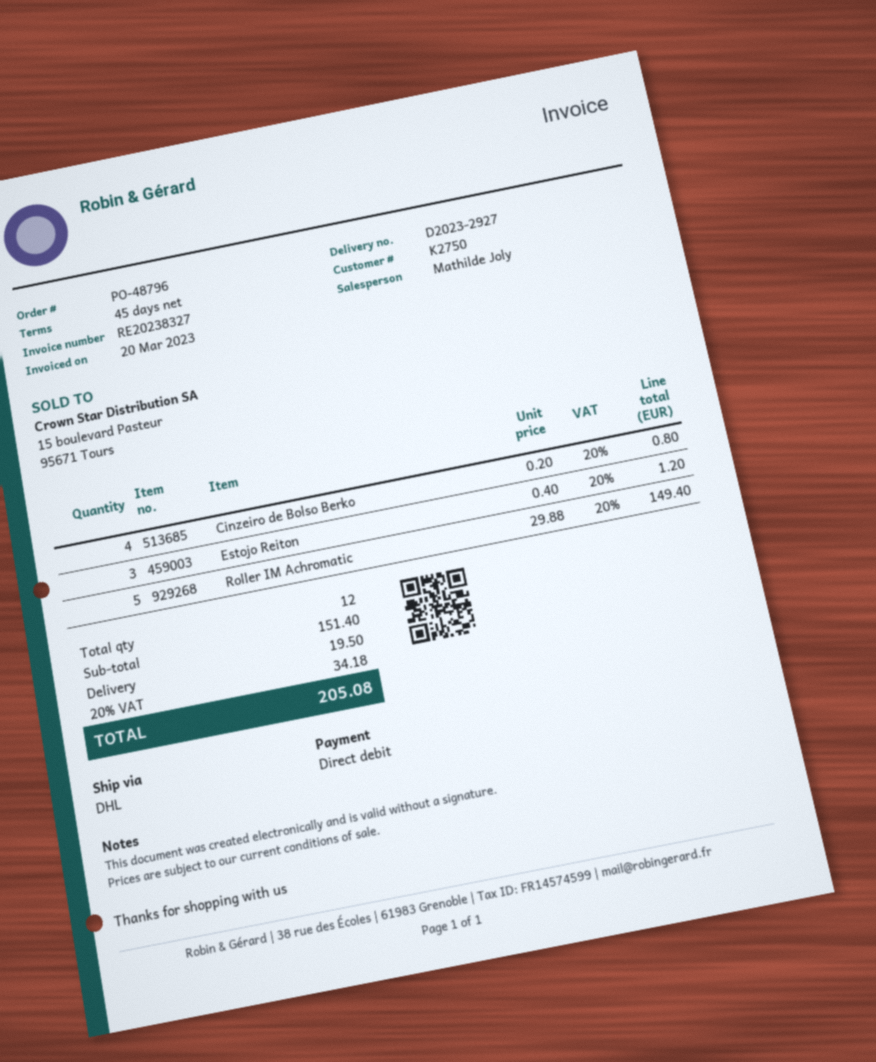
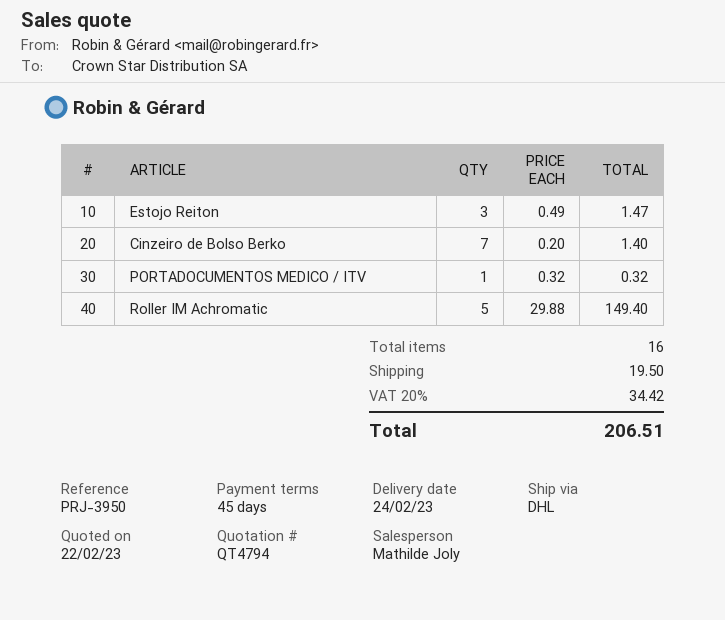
Cinzeiro de Bolso Berko: 4 x 0.20 = 0.80 -> 7 x 0.20 = 1.40
Estojo Reiton: 3 x 0.40 = 1.20 -> 3 x 0.49 = 1.47
PORTADOCUMENTOS MEDICO / ITV: none -> 1 x 0.32 = 0.32
total quantity: 12 -> 16
tax: 20% = 34.18 -> 20% = 34.42
total: 205.08 -> 206.51

